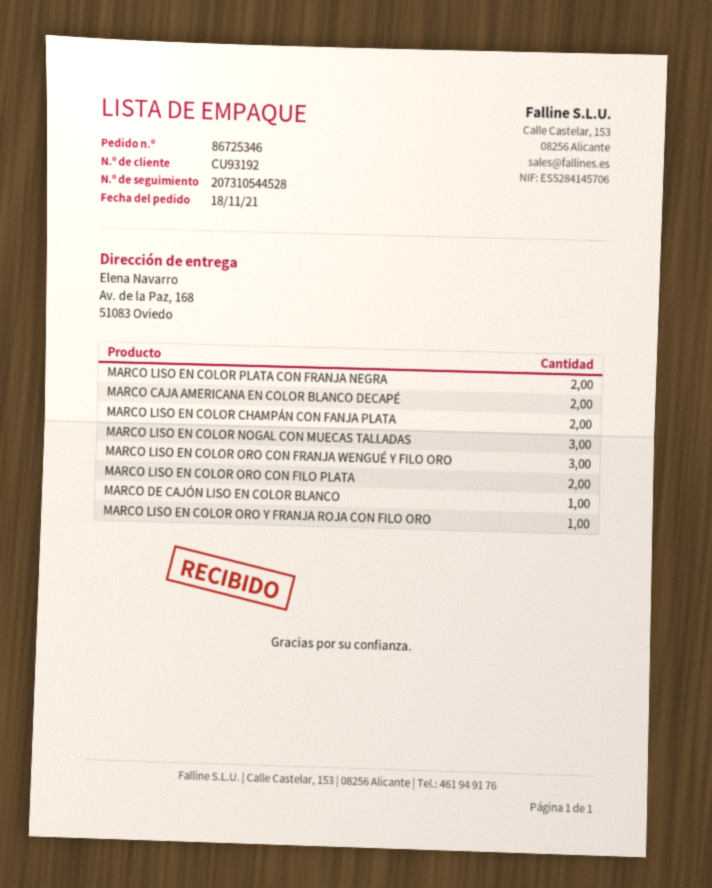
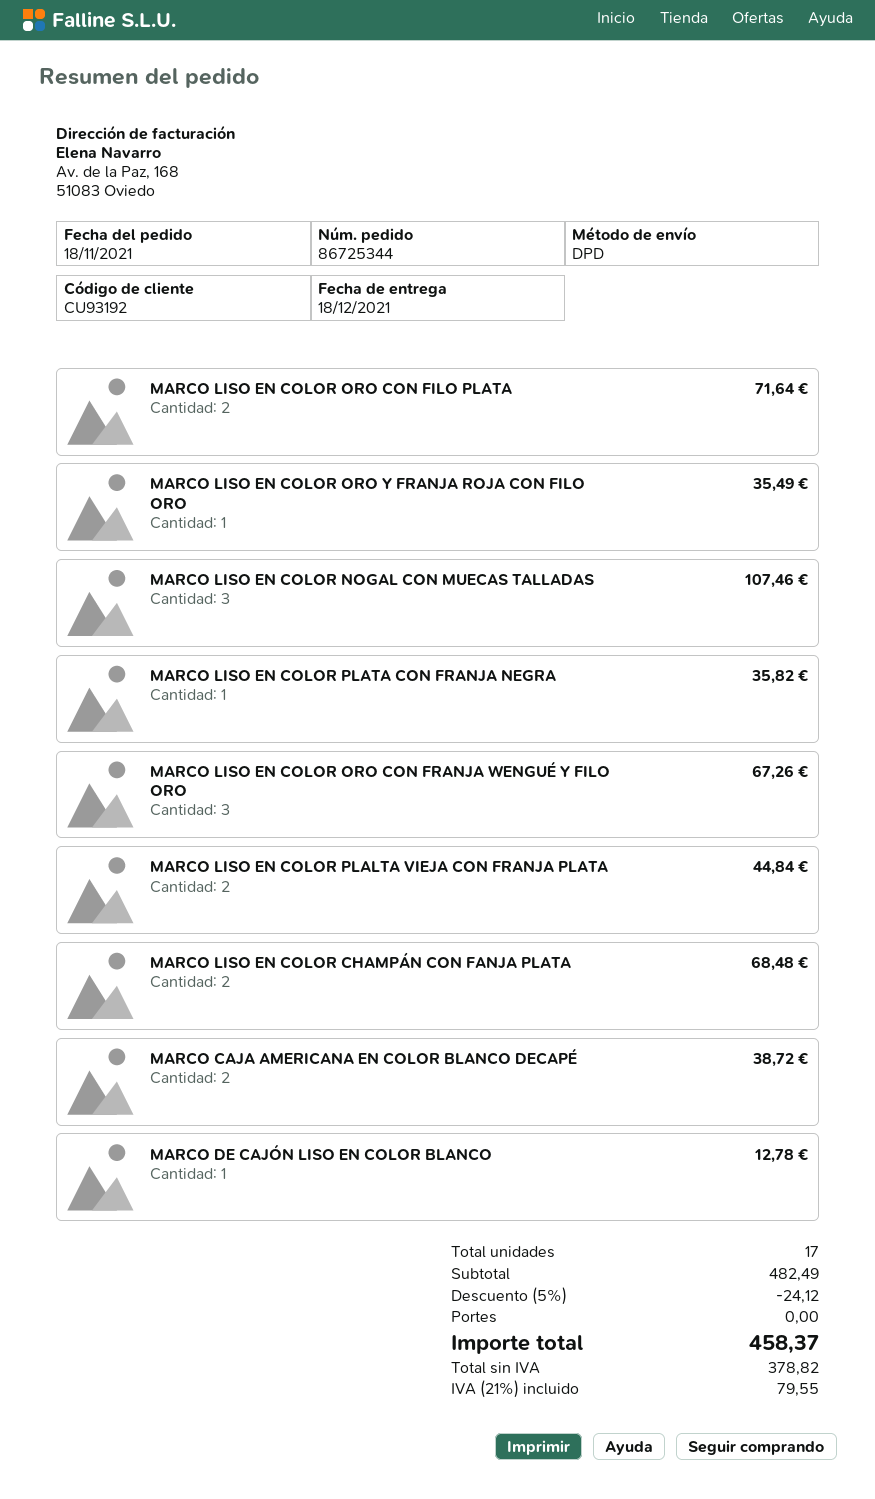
order number: 86725346 -> 86725344
MARCO LISO EN COLOR PLATA CON FRANJA NEGRA: 2 -> 1
MARCO LISO EN COLOR PLALTA VIEJA CON FRANJA PLATA: none -> 2

